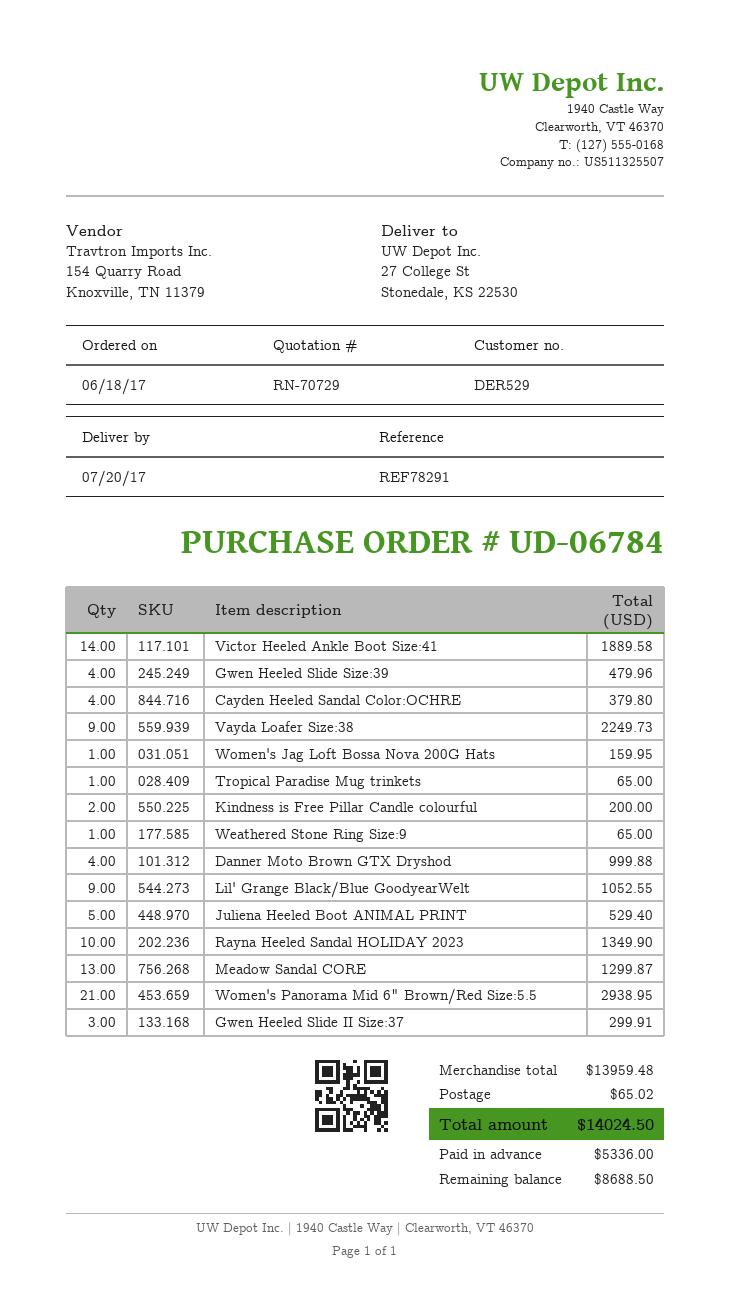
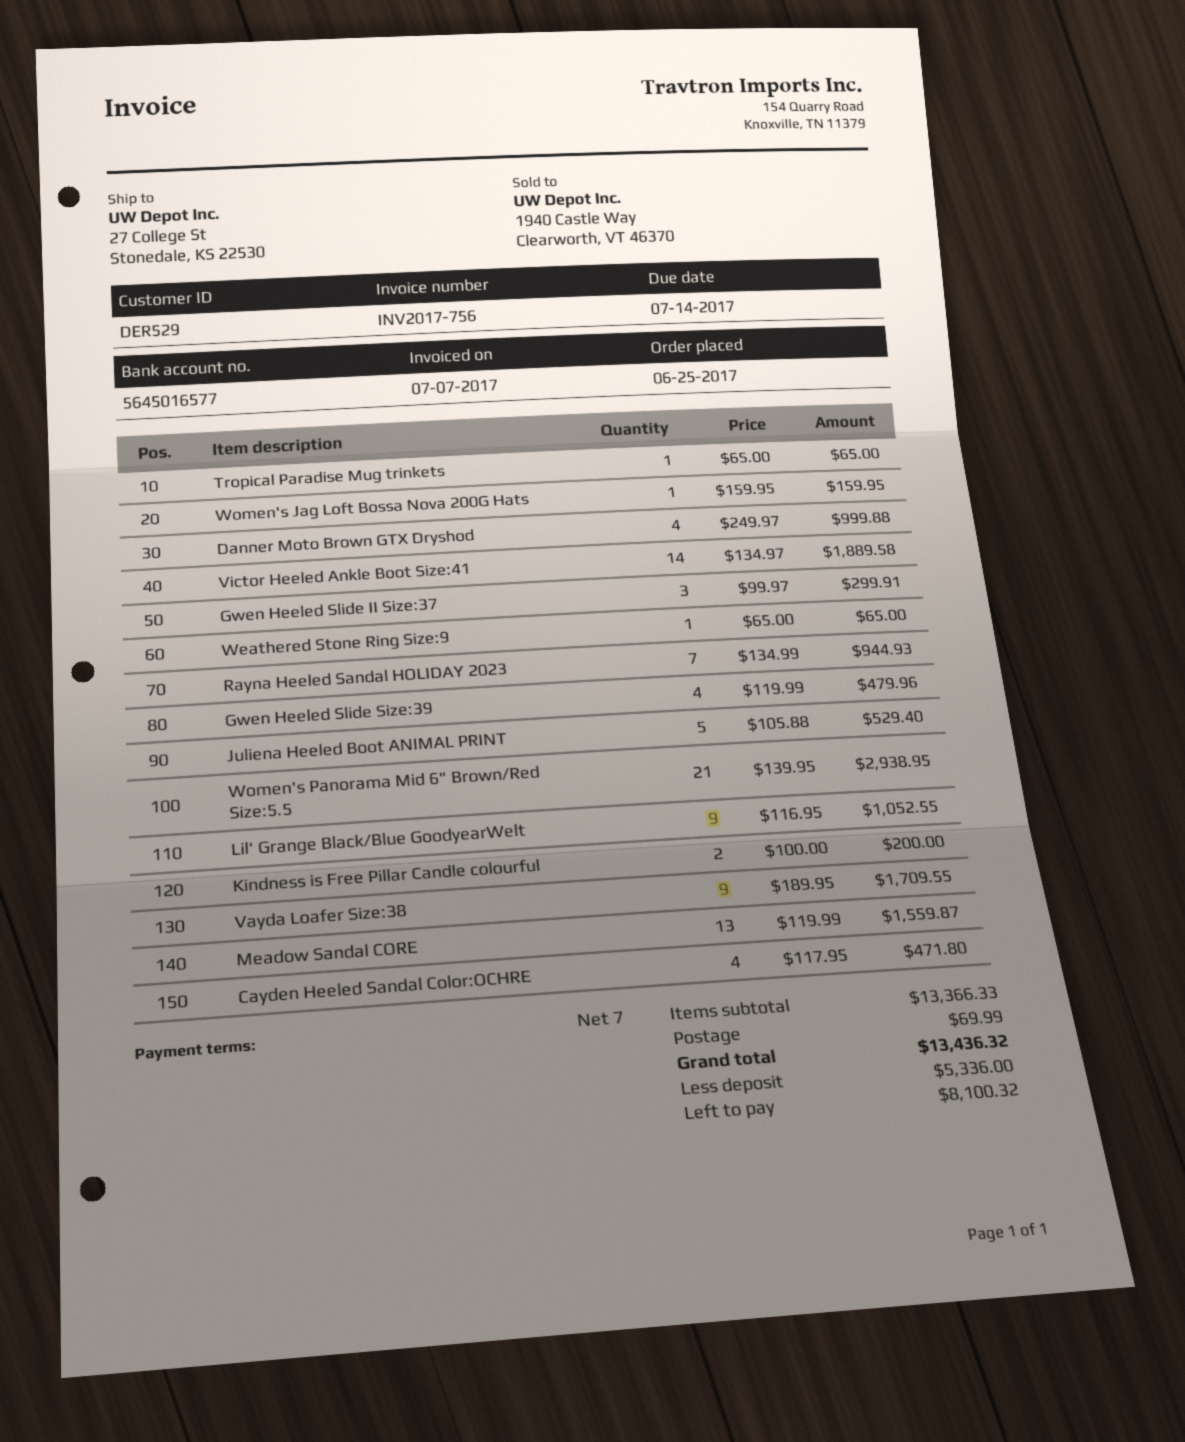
order date: 2017-06-18 -> 2017-06-25
Cayden Heeled Sandal Color:OCHRE: 4 for 379.80 -> 4 for 471.80
Vayda Loafer Size:38: 9 for 2249.73 -> 9 for 1709.55
Rayna Heeled Sandal HOLIDAY 2023: 10 for 1349.90 -> 7 for 944.93
Meadow Sandal CORE: 13 for 1299.87 -> 13 for 1559.87
subtotal: 13959.48 -> 13366.33
shipping: 65.02 -> 69.99
total: 14024.50 -> 13436.32
balance: 8688.50 -> 8100.32

